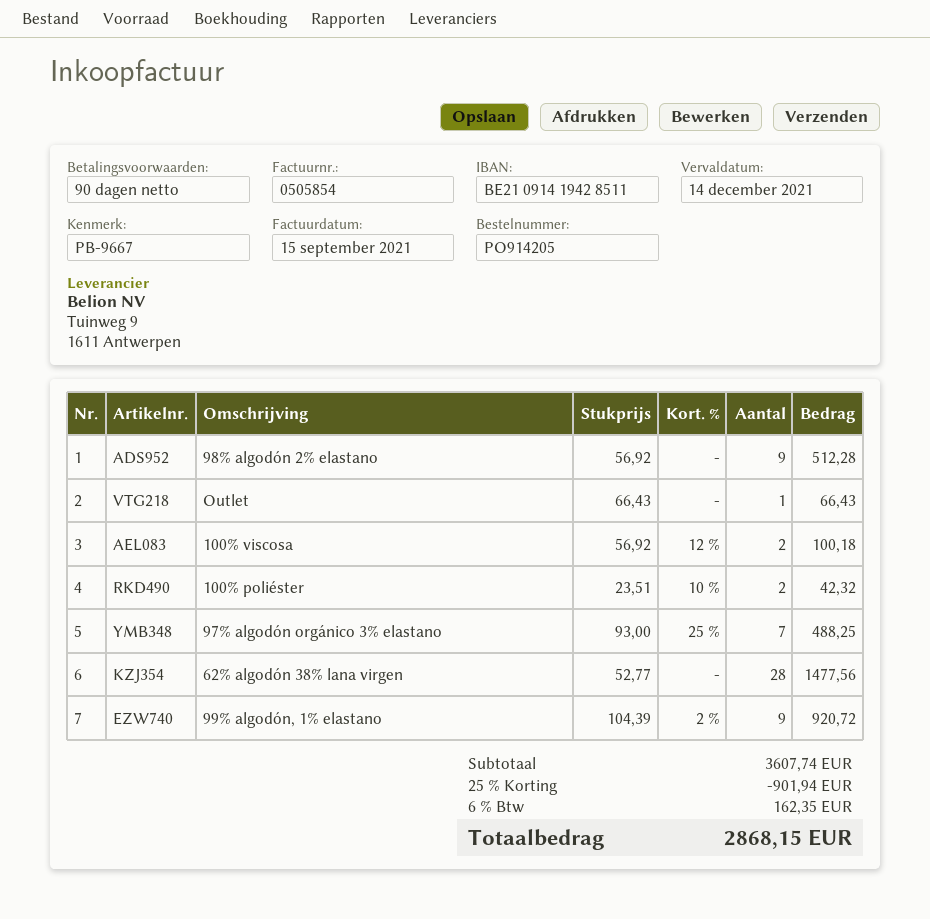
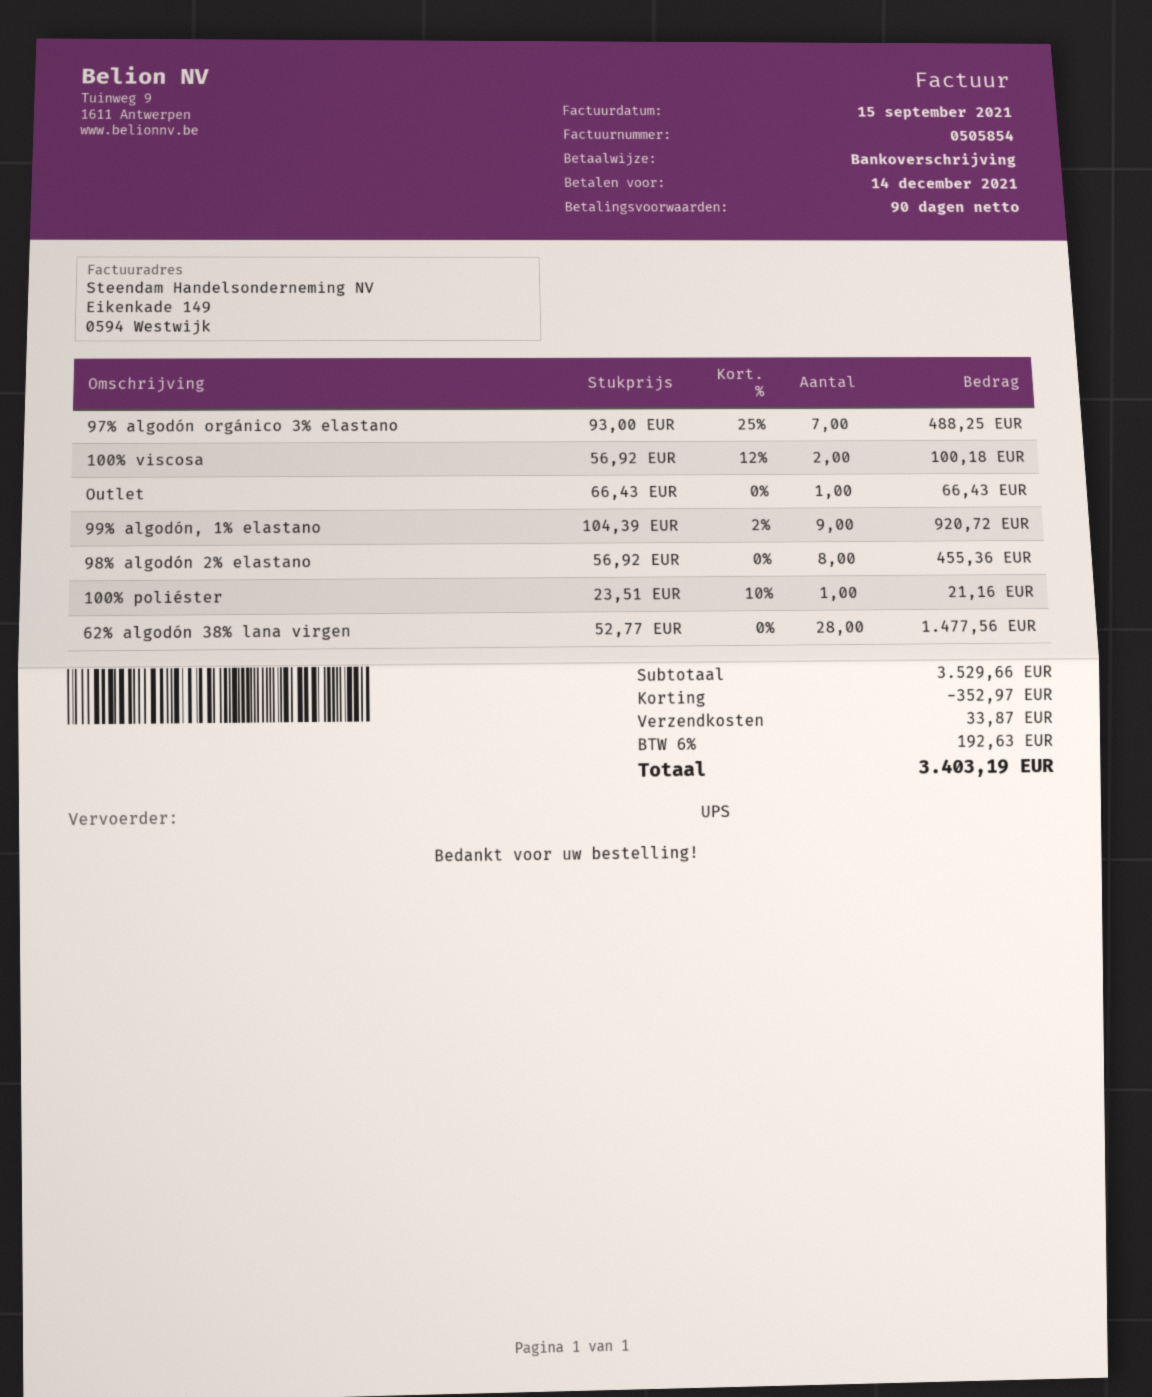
98% algodón 2% elastano: 9 x 56.92 = 512.28 -> 8 x 56.92 = 455.36
100% poliéster: 2 x 23.51 - 10% = 42.32 -> 1 x 23.51 - 10% = 21.16
subtotal: 3607.74 -> 3529.66
discount: 901.94 -> 352.97
shipping: none -> 33.87
tax: 6% = 162.35 -> 6% = 192.63
total: 2868.15 -> 3403.19

